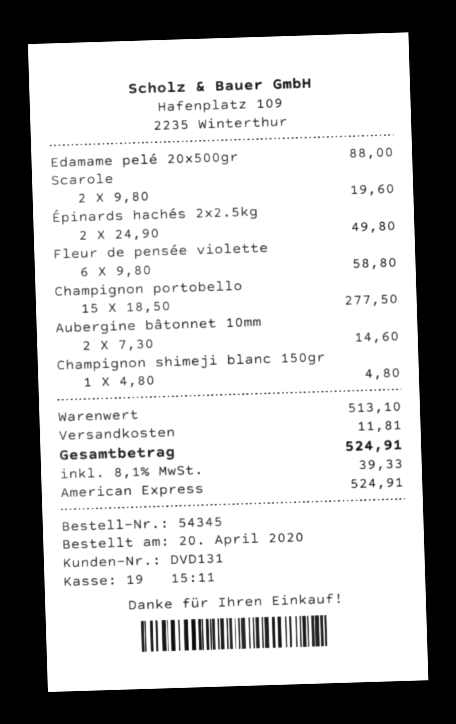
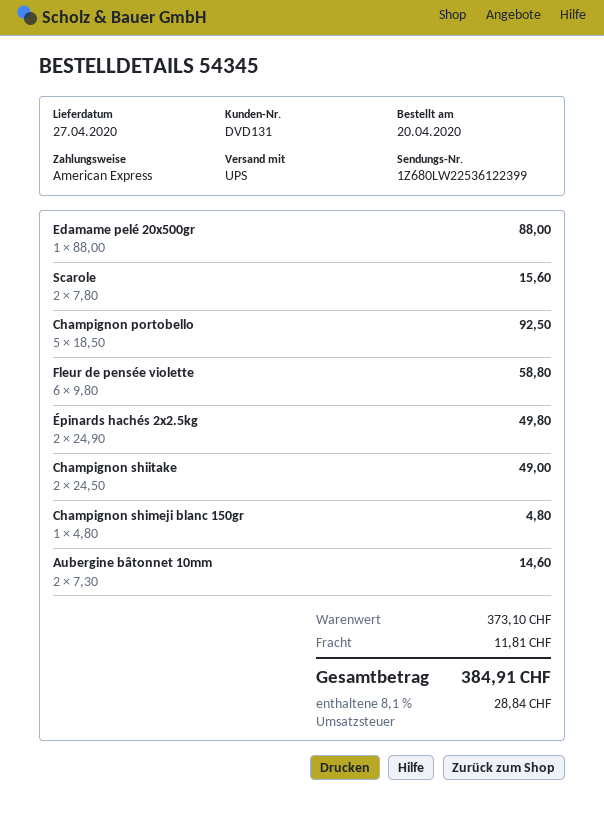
Scarole: 2 x 9.80 = 19.60 -> 2 x 7.80 = 15.60
Champignon portobello: 15 x 18.50 = 277.50 -> 5 x 18.50 = 92.50
Champignon shiitake: none -> 2 x 24.50 = 49.00
subtotal: 513.10 -> 373.10
tax: 8.1% = 39.33 -> 8.1% = 28.84
total: 524.91 -> 384.91

